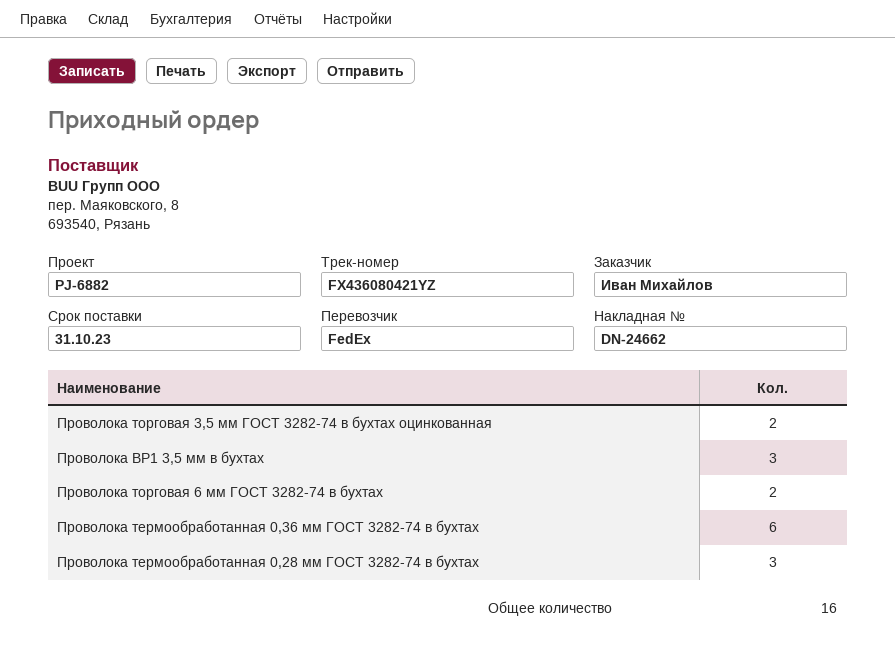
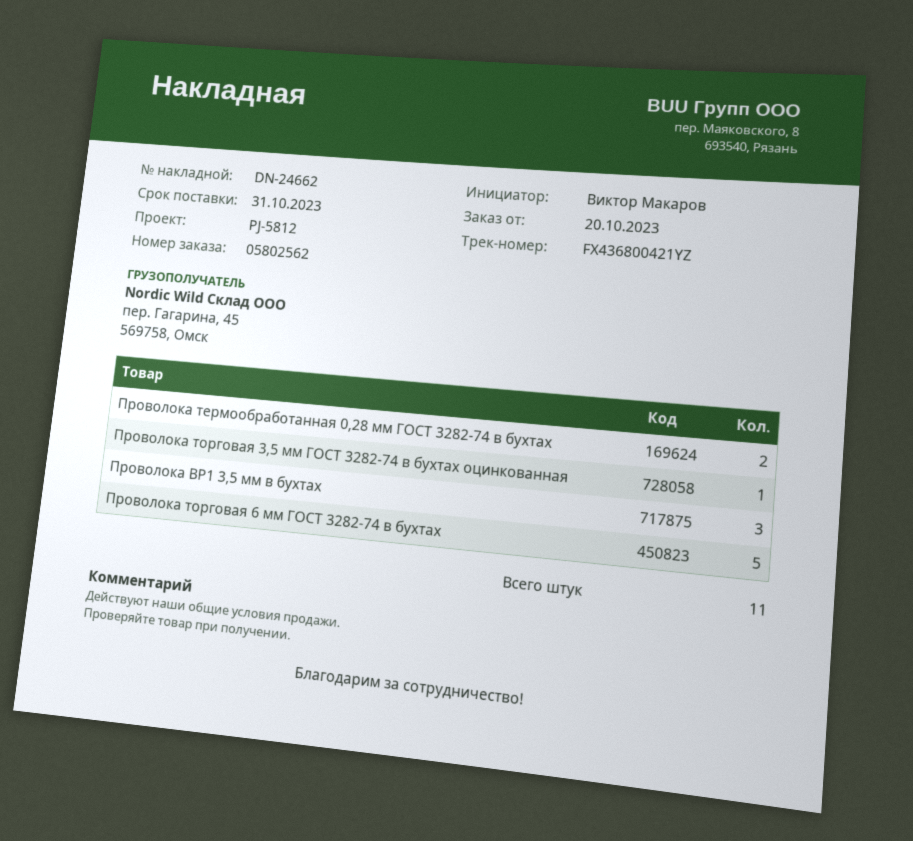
reference: PJ-6882 -> PJ-5812
ordered by: Иван Михайлов -> Виктор Макаров
tracking number: FX436080421YZ -> FX436800421YZ
Проволока торговая 3,5 мм ГОСТ 3282-74 в бухтах оцинкованная: 2 -> 1
Проволока торговая 6 мм ГОСТ 3282-74 в бухтах: 2 -> 5
Проволока термообработанная 0,36 мм ГОСТ 3282-74 в бухтах: 6 -> none
Проволока термообработанная 0,28 мм ГОСТ 3282-74 в бухтах: 3 -> 2
total quantity: 16 -> 11

